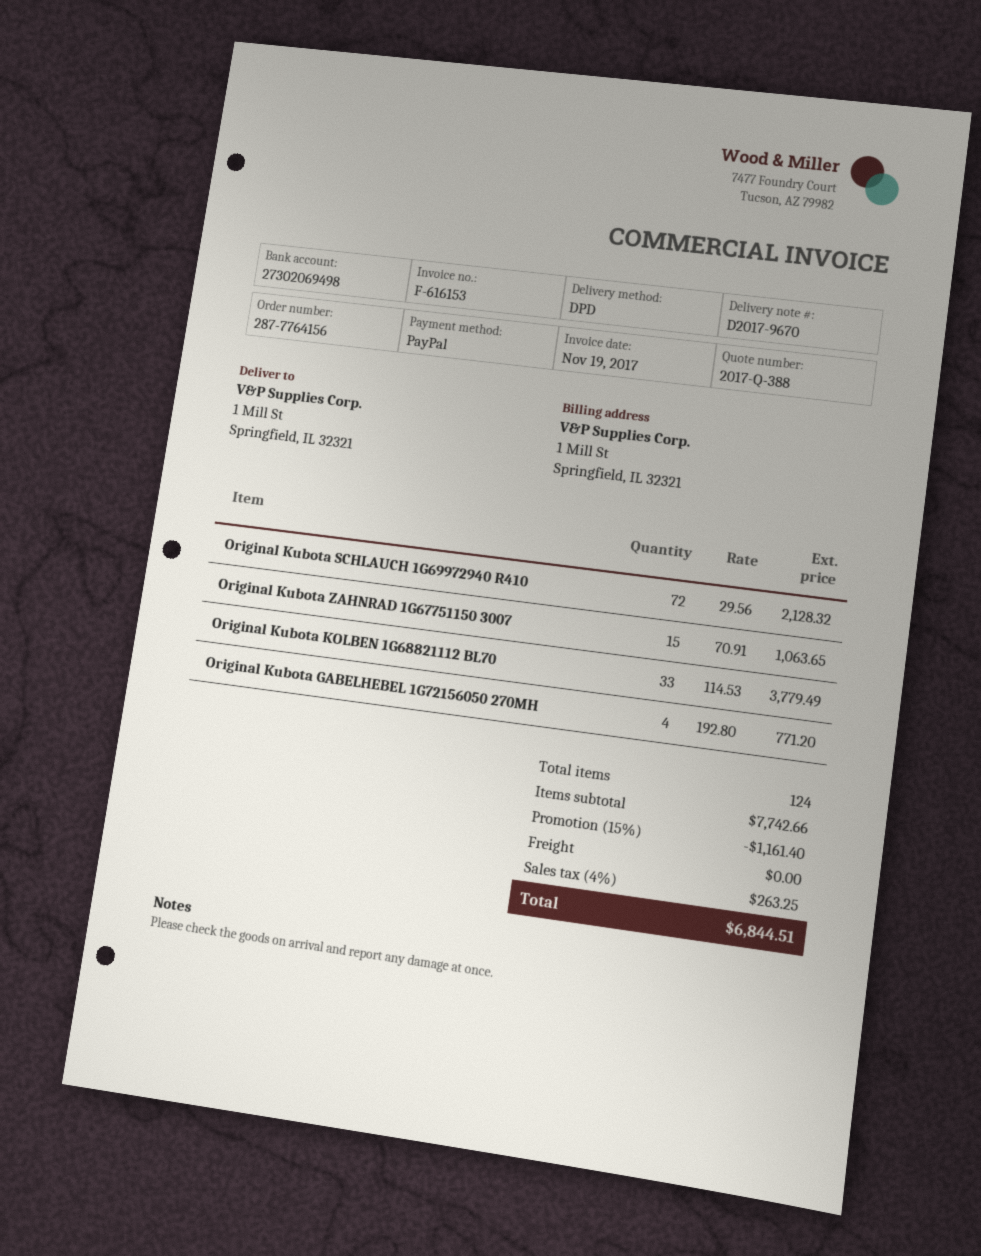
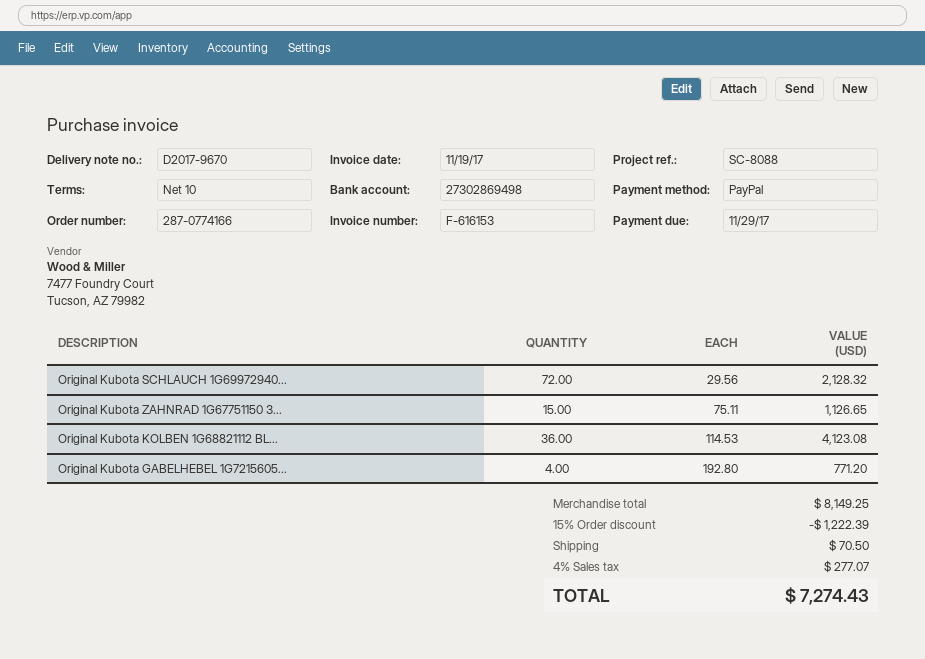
order number: 287-7764156 -> 287-0774166
bank account: 27302069498 -> 27302869498
Original Kubota ZAHNRAD 1G67751150 3007: 15 x 70.91 = 1063.65 -> 15 x 75.11 = 1126.65
Original Kubota KOLBEN 1G68821112 BL70: 33 x 114.53 = 3779.49 -> 36 x 114.53 = 4123.08
subtotal: 7742.66 -> 8149.25
discount: 15% = 1161.40 -> 15% = 1222.39
shipping: 0.00 -> 70.50
tax: 4% = 263.25 -> 4% = 277.07
total: 6844.51 -> 7274.43

